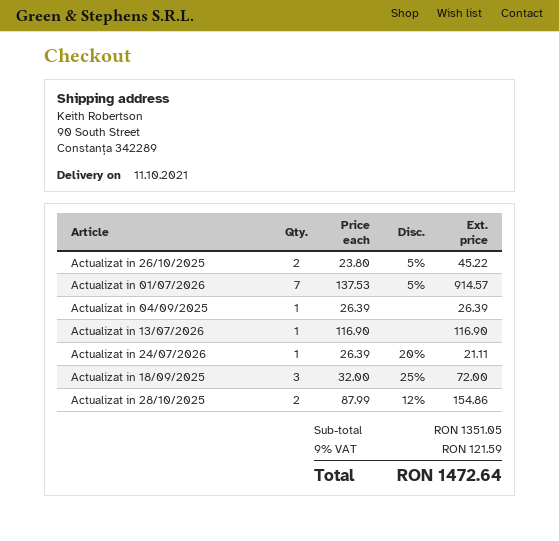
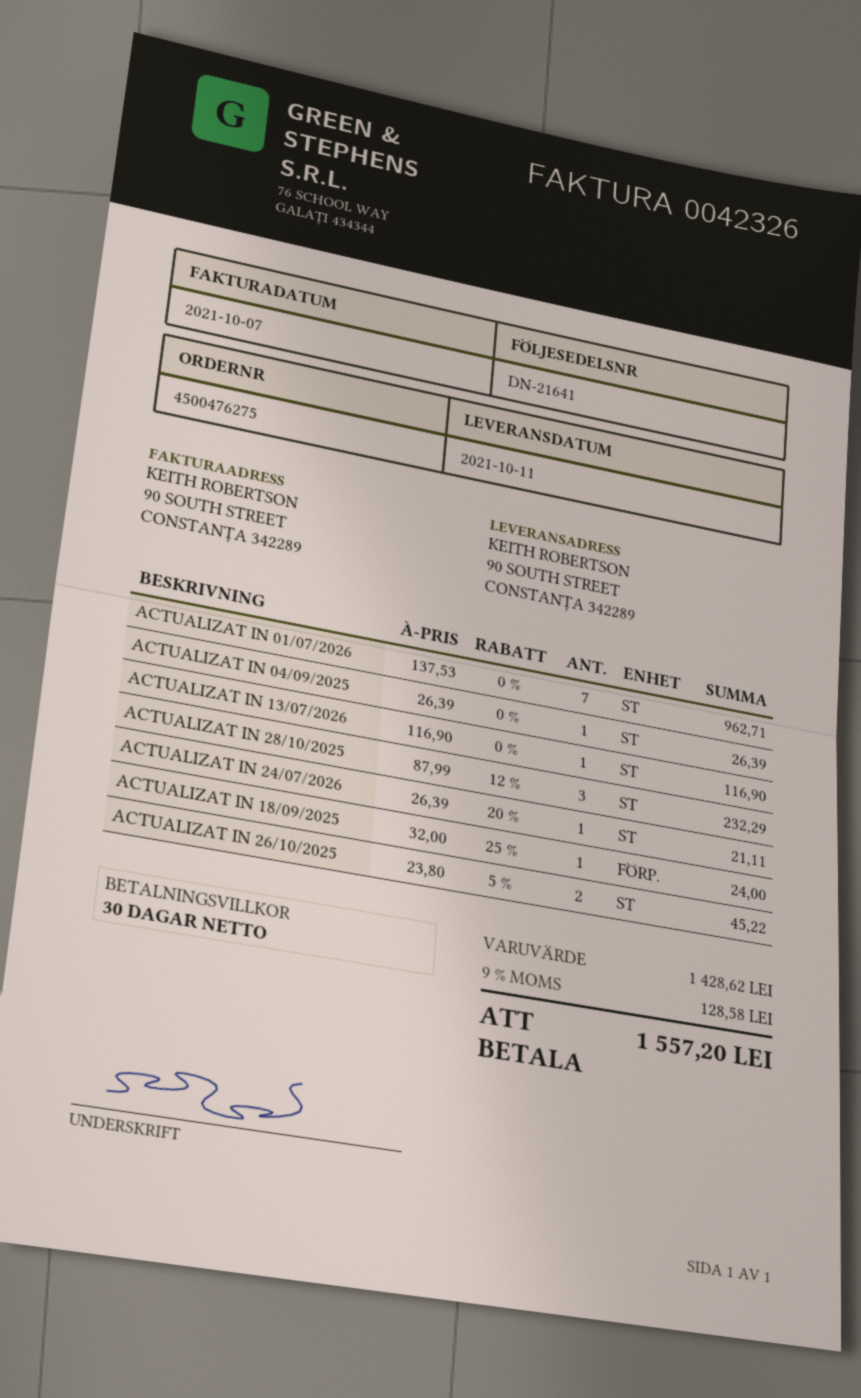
Actualizat in 01/07/2026: 7 x 137.53 - 5% = 914.57 -> 7 x 137.53 = 962.71
Actualizat in 18/09/2025: 3 x 32.00 - 25% = 72.00 -> 1 x 32.00 - 25% = 24.00
Actualizat in 28/10/2025: 2 x 87.99 - 12% = 154.86 -> 3 x 87.99 - 12% = 232.29
subtotal: 1351.05 -> 1428.62
tax: 9% = 121.59 -> 9% = 128.58
total: 1472.64 -> 1557.20

